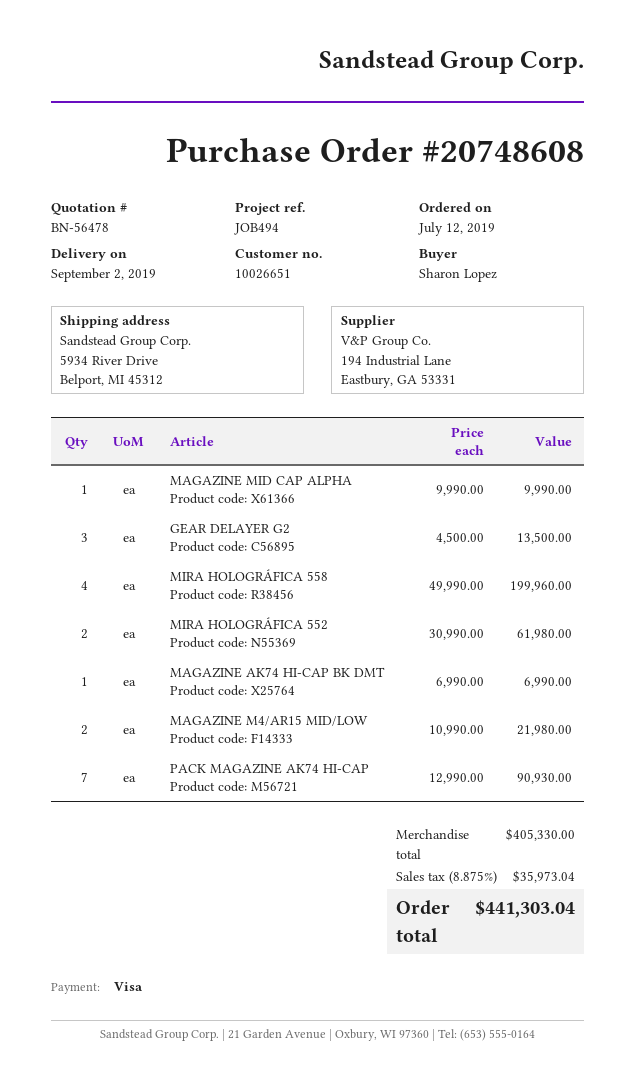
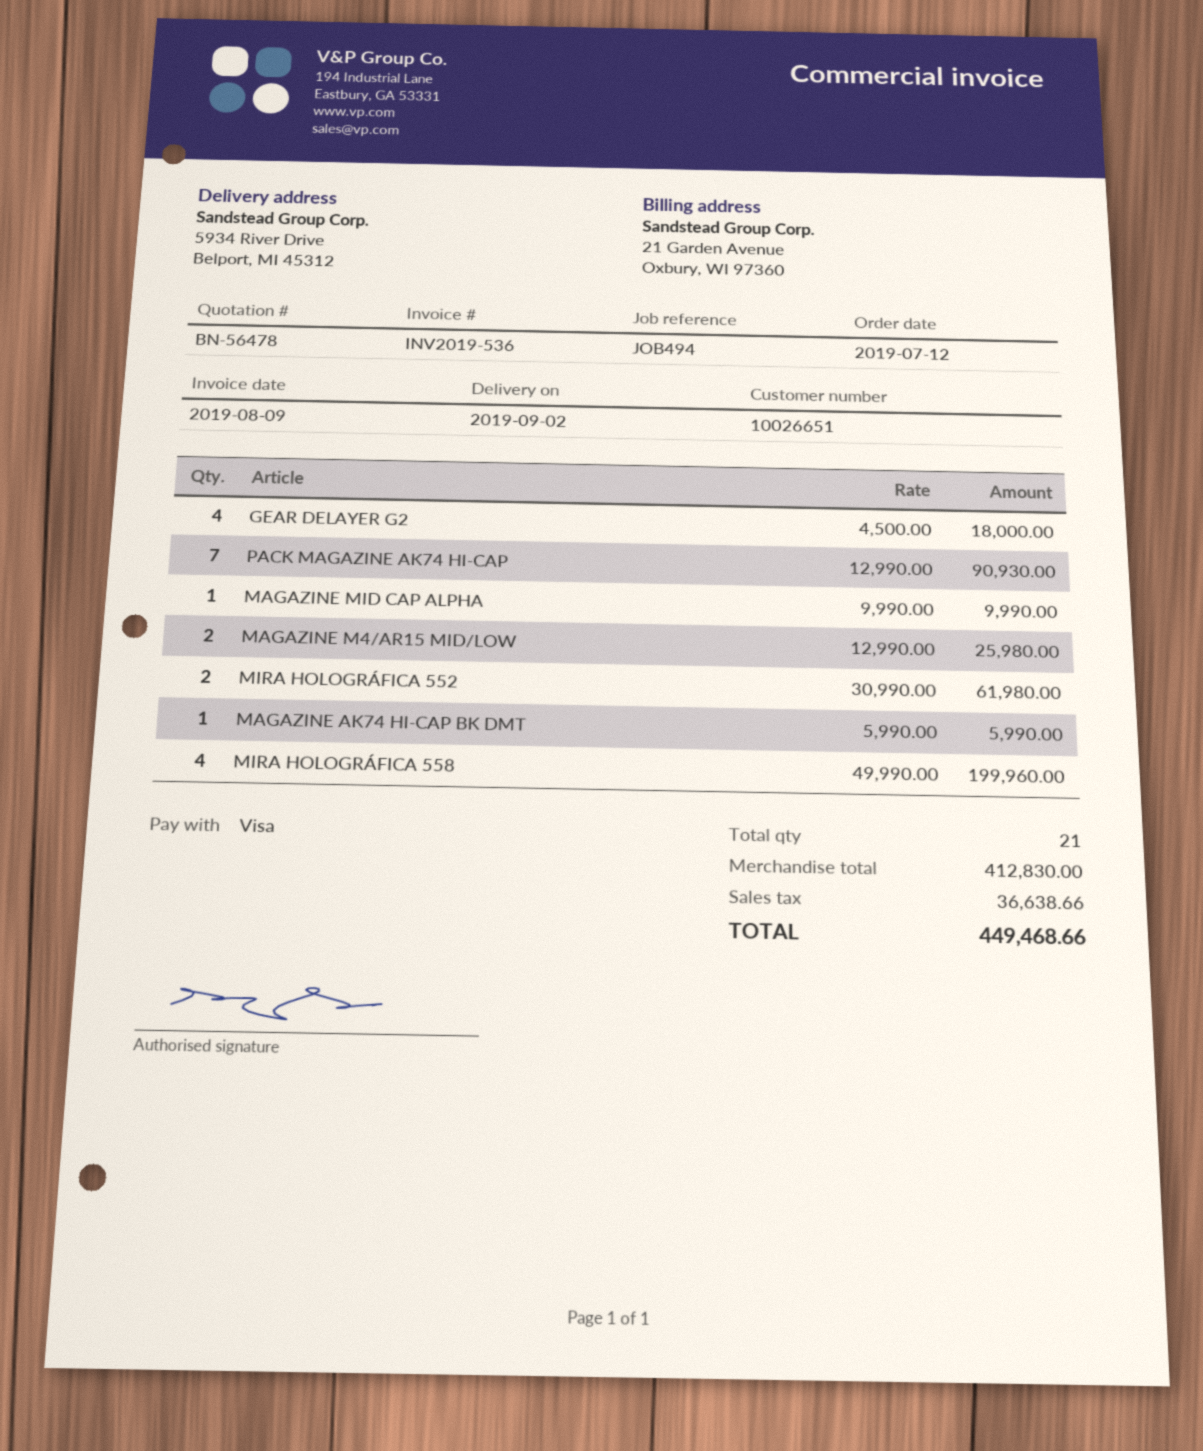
GEAR DELAYER G2: 3 x 4500.00 = 13500.00 -> 4 x 4500.00 = 18000.00
MAGAZINE AK74 HI-CAP BK DMT: 1 x 6990.00 = 6990.00 -> 1 x 5990.00 = 5990.00
MAGAZINE M4/AR15 MID/LOW: 2 x 10990.00 = 21980.00 -> 2 x 12990.00 = 25980.00
subtotal: 405330.00 -> 412830.00
tax: 35973.04 -> 36638.66
total: 441303.04 -> 449468.66

